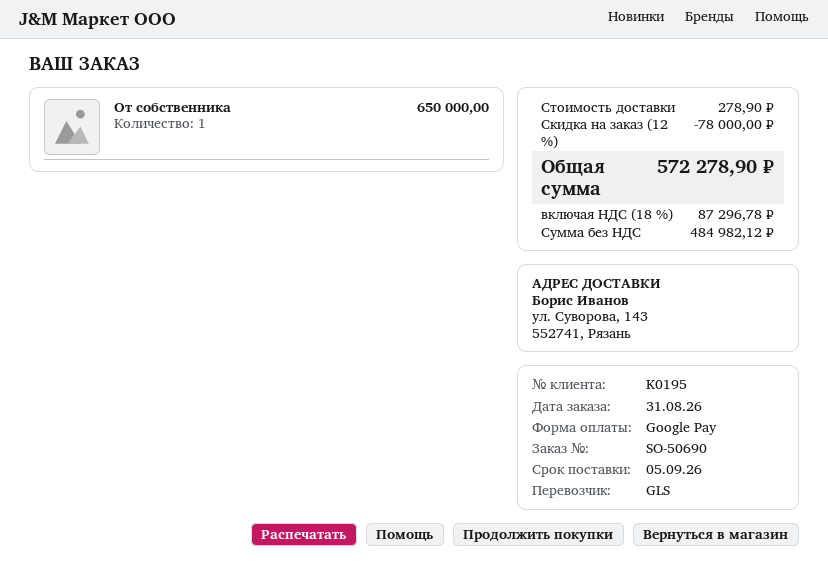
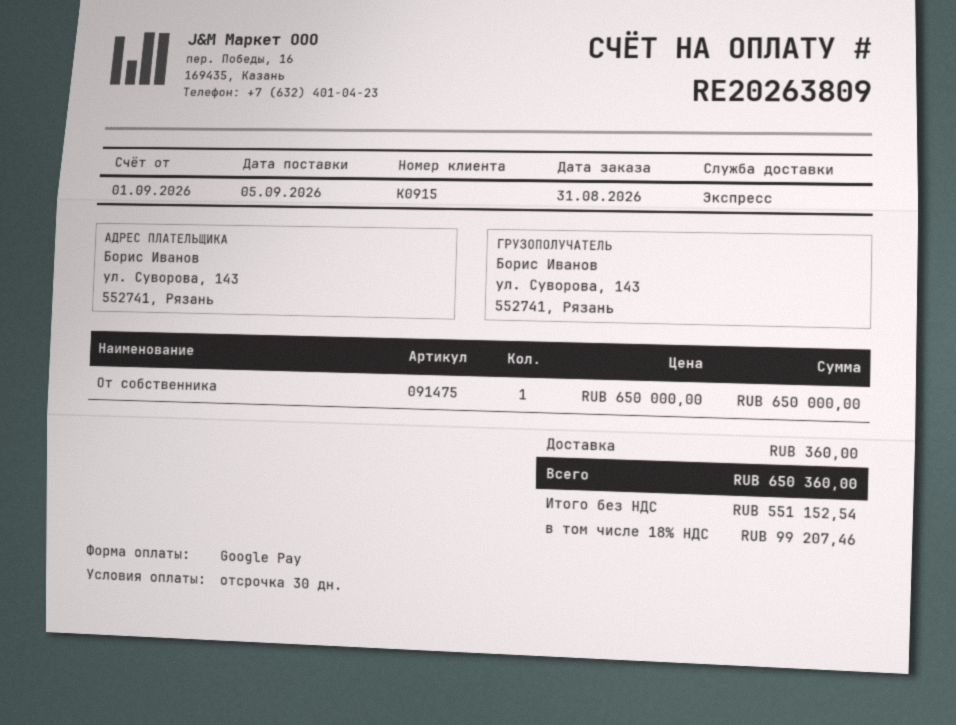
customer number: K0195 -> K0915
shipping method: GLS -> express
discount: 12% = 78000.00 -> none
shipping: 278.90 -> 360.00
net: 484982.12 -> 551152.54
tax: 18% = 87296.78 -> 18% = 99207.46
total: 572278.90 -> 650360.00

